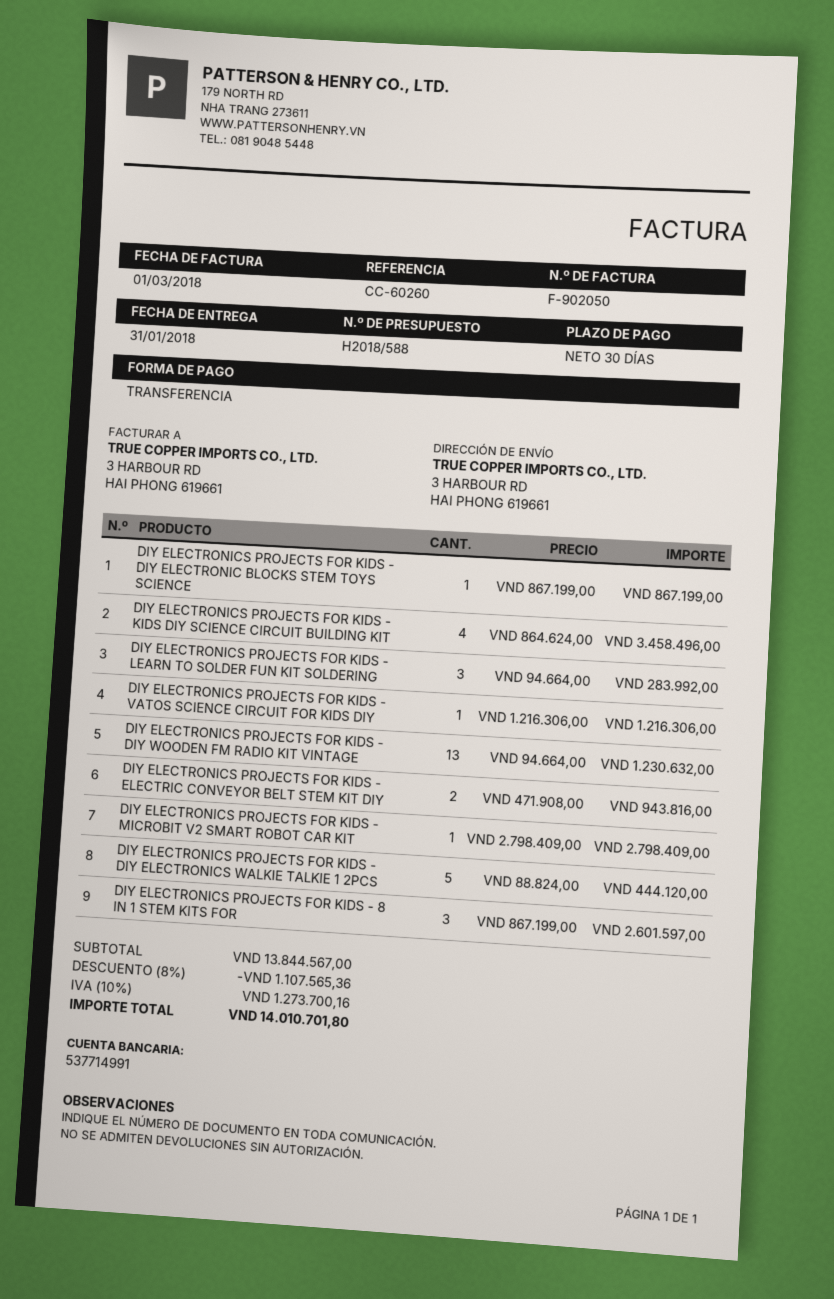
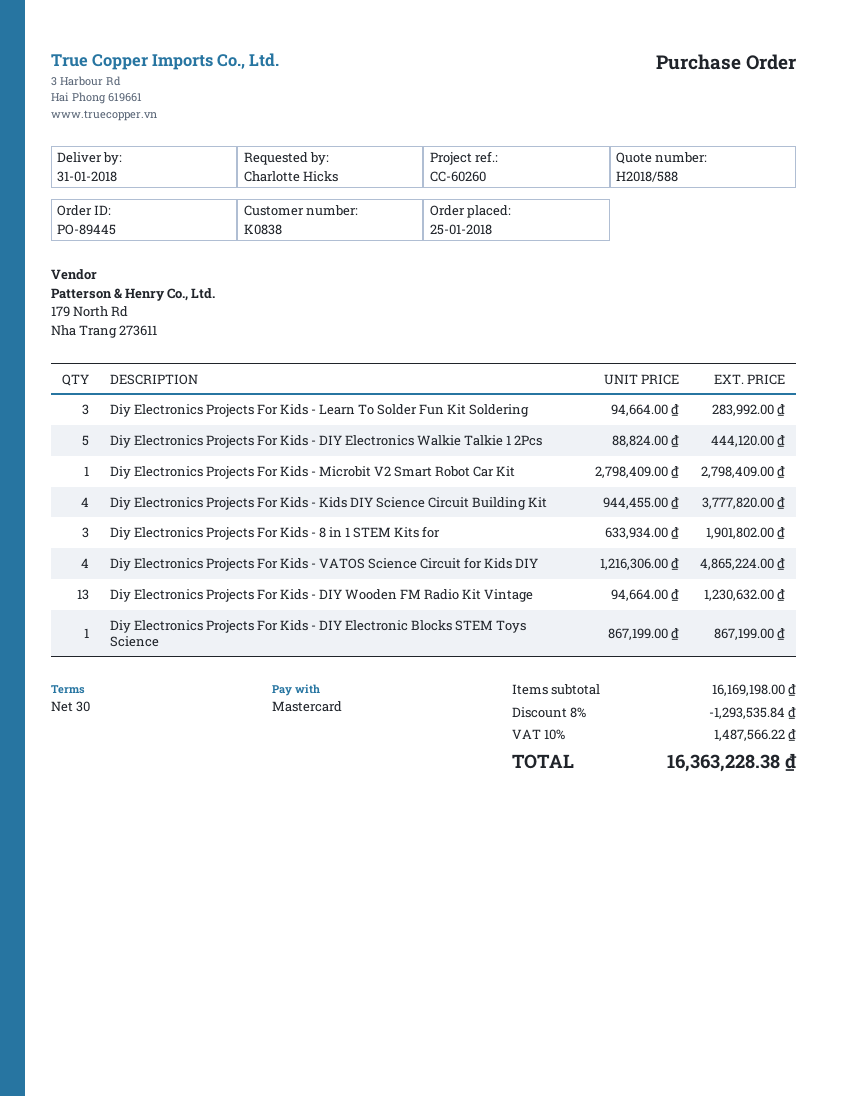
payment method: bank transfer -> Mastercard
DIY ELECTRONICS PROJECTS FOR KIDS - KIDS DIY SCIENCE CIRCUIT BUILDING KIT: 4 x 864624.00 = 3458496.00 -> 4 x 944455.00 = 3777820.00
DIY ELECTRONICS PROJECTS FOR KIDS - VATOS SCIENCE CIRCUIT FOR KIDS DIY: 1 x 1216306.00 = 1216306.00 -> 4 x 1216306.00 = 4865224.00
DIY ELECTRONICS PROJECTS FOR KIDS - ELECTRIC CONVEYOR BELT STEM KIT DIY: 2 x 471908.00 = 943816.00 -> none
DIY ELECTRONICS PROJECTS FOR KIDS - 8 IN 1 STEM KITS FOR: 3 x 867199.00 = 2601597.00 -> 3 x 633934.00 = 1901802.00
subtotal: 13844567.00 -> 16169198.00
discount: 8% = 1107565.36 -> 8% = 1293535.84
tax: 10% = 1273700.16 -> 10% = 1487566.22
total: 14010701.80 -> 16363228.38

